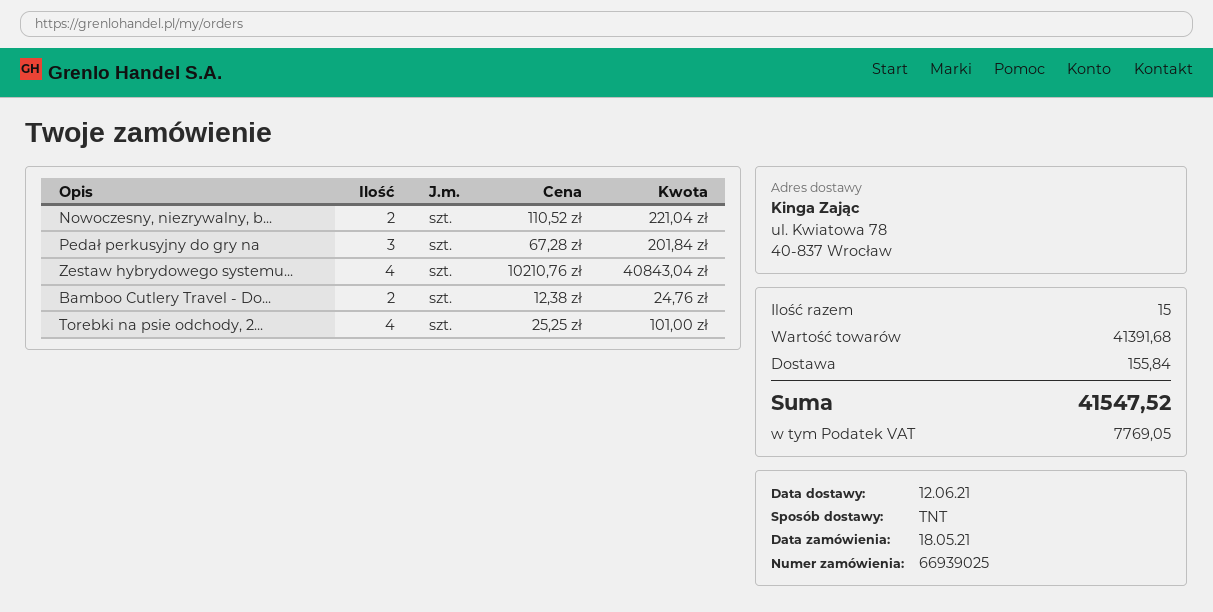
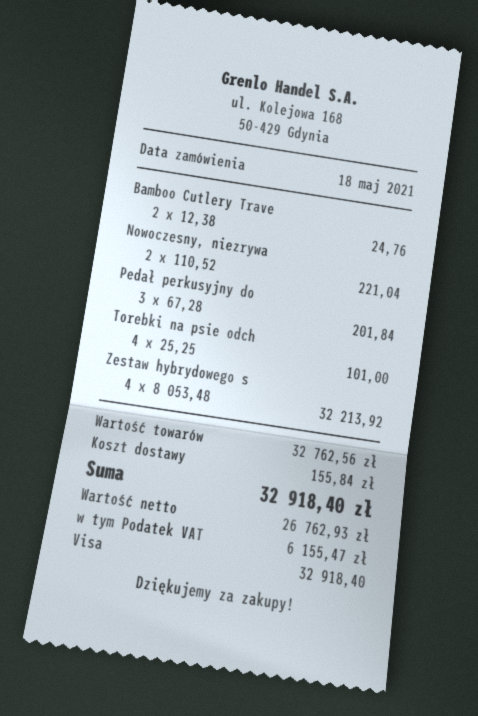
Zestaw hybrydowego systemu...: 4 x 10210.76 = 40843.04 -> 4 x 8053.48 = 32213.92
subtotal: 41391.68 -> 32762.56
tax: 7769.05 -> 6155.47
total: 41547.52 -> 32918.40

